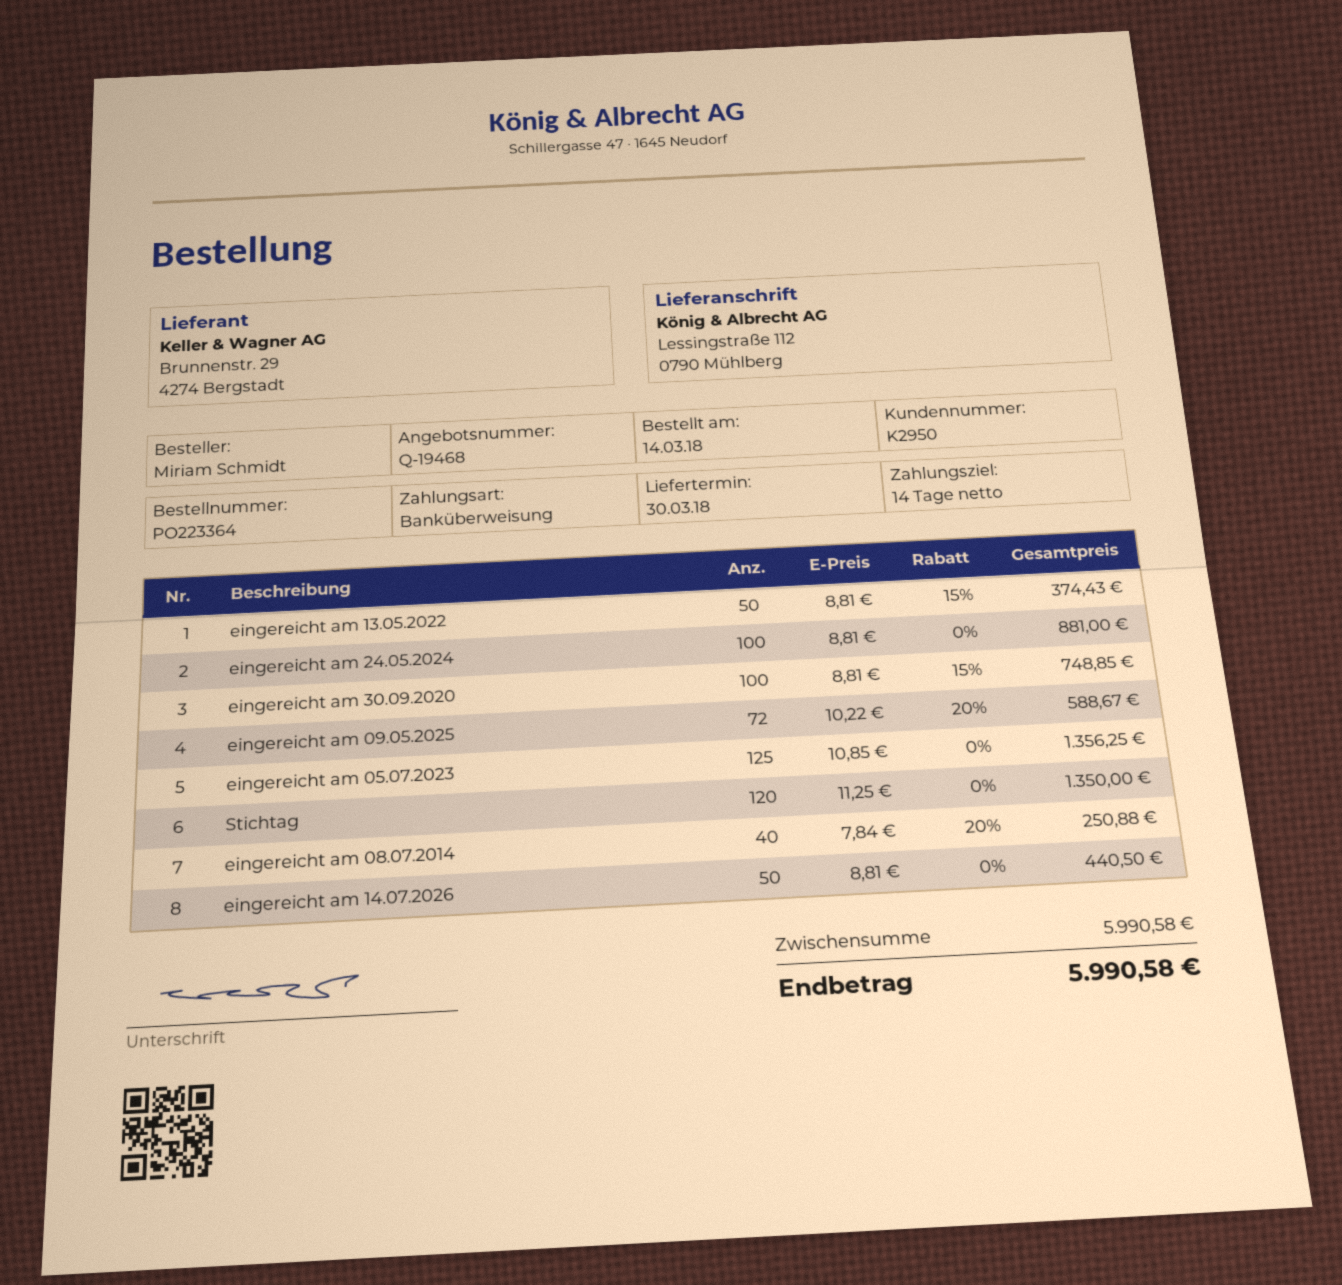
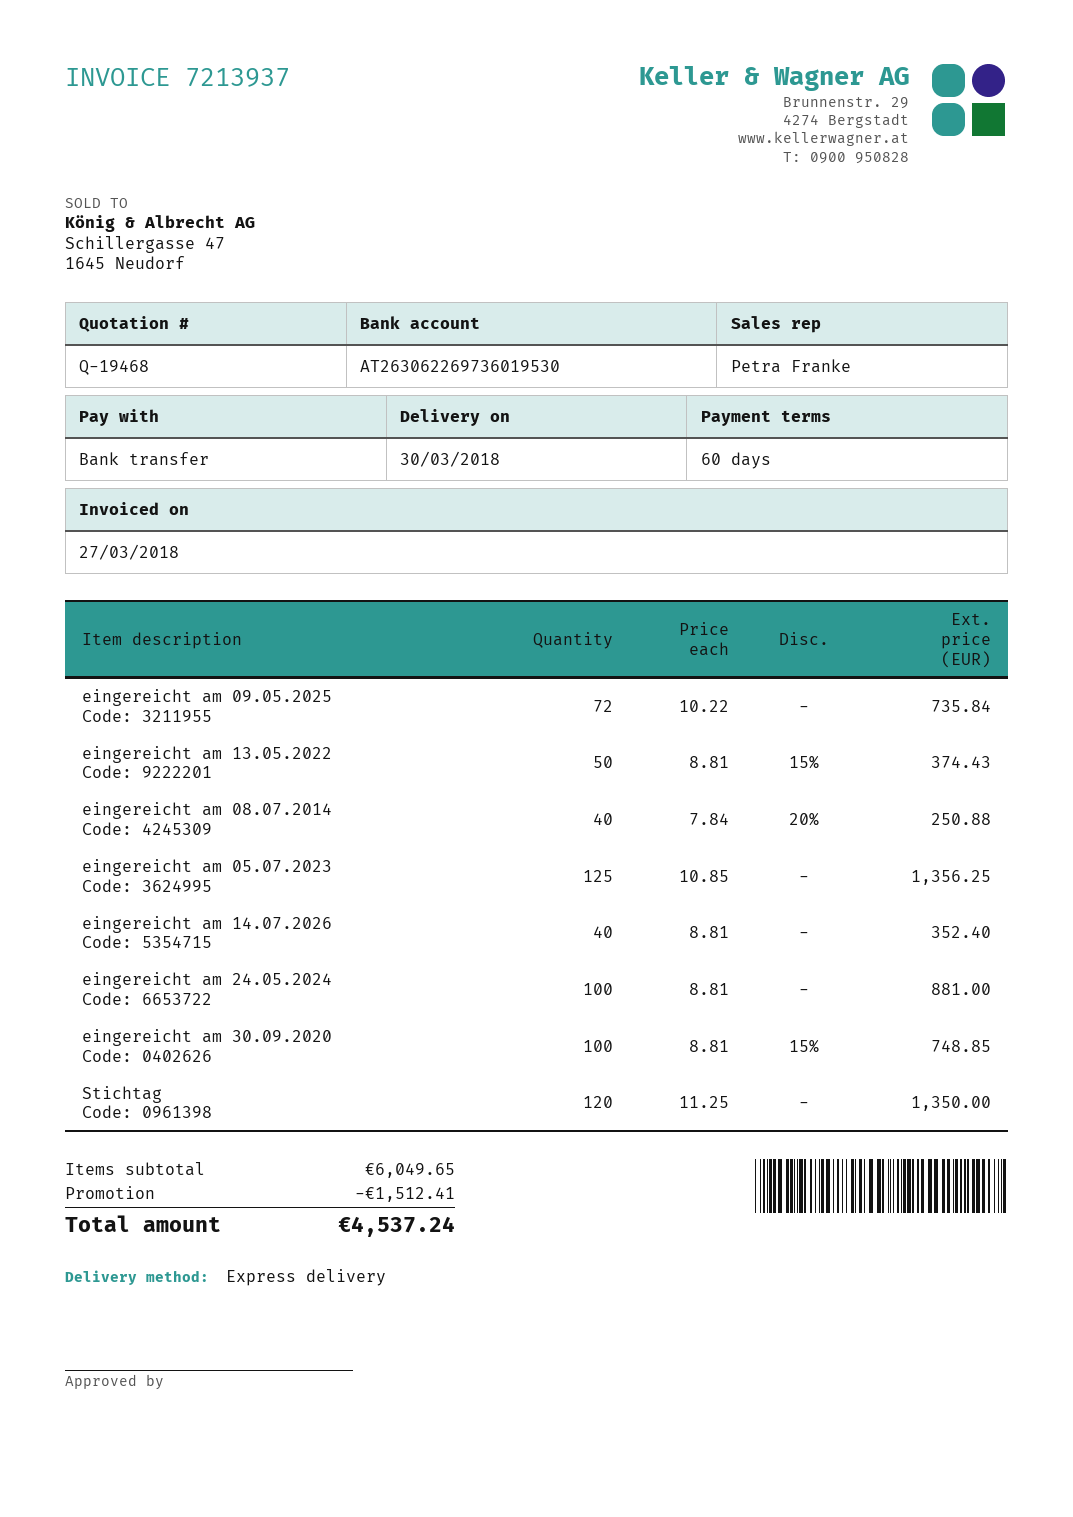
payment terms: 14 days -> 60 days
eingereicht am 09.05.2025: 72 x 10.22 - 20% = 588.67 -> 72 x 10.22 = 735.84
eingereicht am 14.07.2026: 50 x 8.81 = 440.50 -> 40 x 8.81 = 352.40
subtotal: 5990.58 -> 6049.65
discount: none -> 1512.41
total: 5990.58 -> 4537.24

